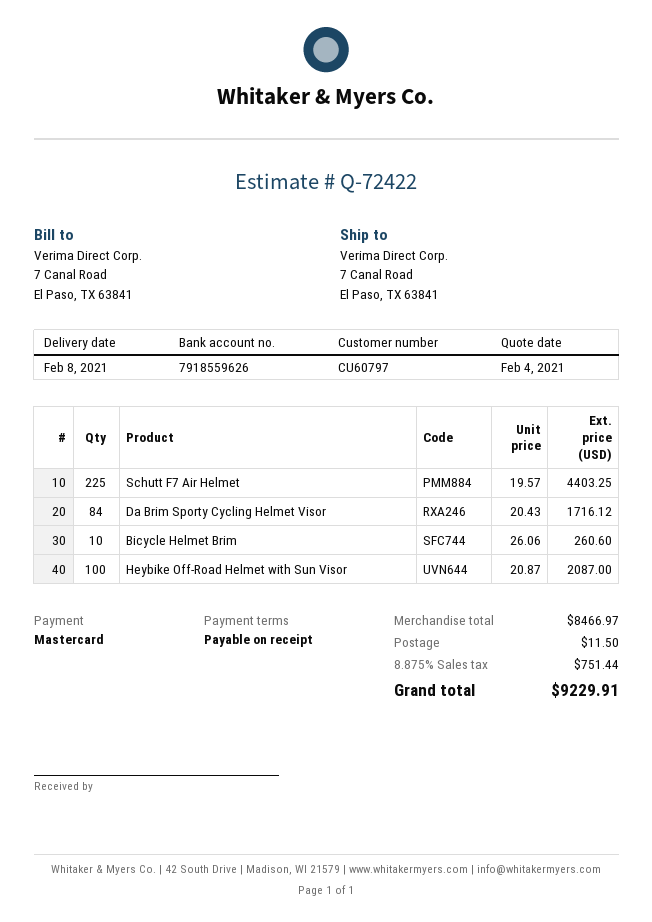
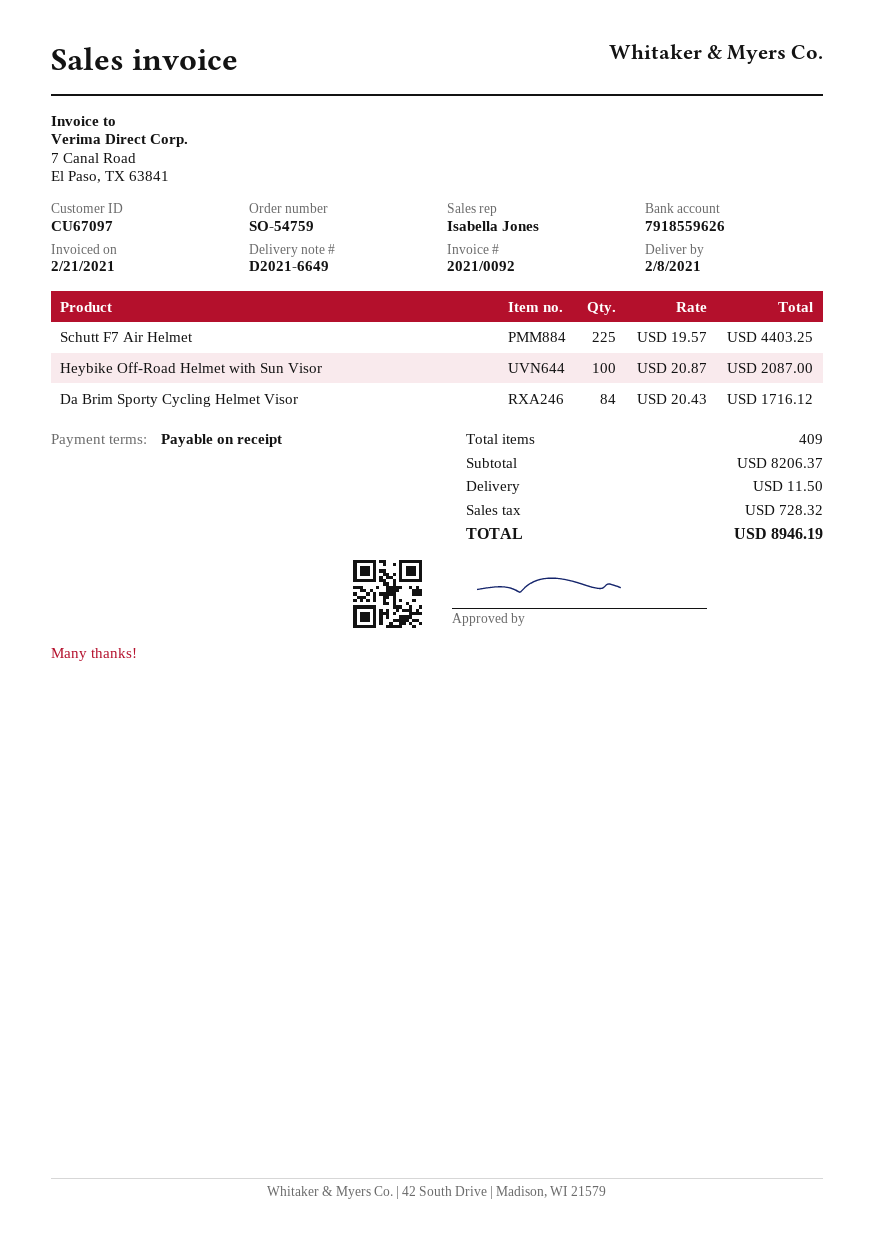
customer number: CU60797 -> CU67097
Bicycle Helmet Brim: 10 x 26.06 = 260.60 -> none
subtotal: 8466.97 -> 8206.37
tax: 751.44 -> 728.32
total: 9229.91 -> 8946.19

